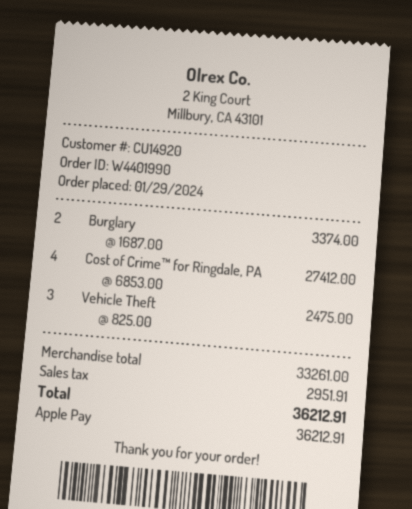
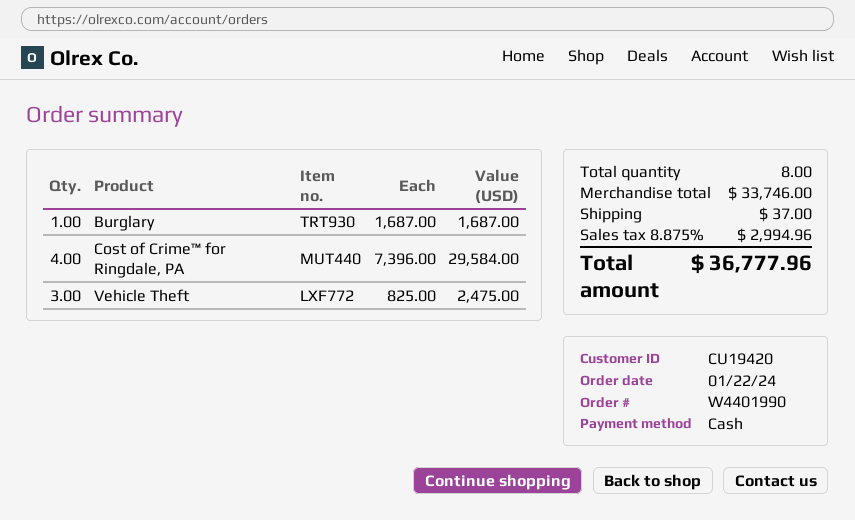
order date: 2024-01-29 -> 2024-01-22
customer number: CU14920 -> CU19420
payment method: Apple Pay -> cash
Burglary: 2 x 1687.00 = 3374.00 -> 1 x 1687.00 = 1687.00
Cost of Crime™ for Ringdale, PA: 4 x 6853.00 = 27412.00 -> 4 x 7396.00 = 29584.00
subtotal: 33261.00 -> 33746.00
shipping: none -> 37.00
tax: 2951.91 -> 2994.96
total: 36212.91 -> 36777.96

